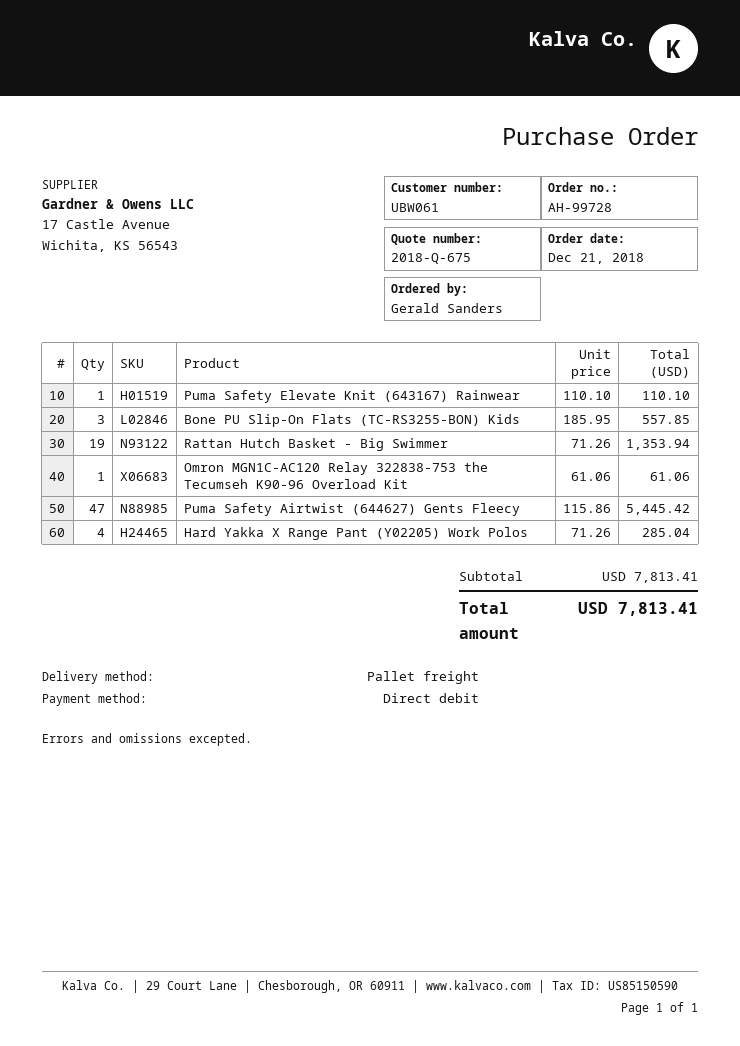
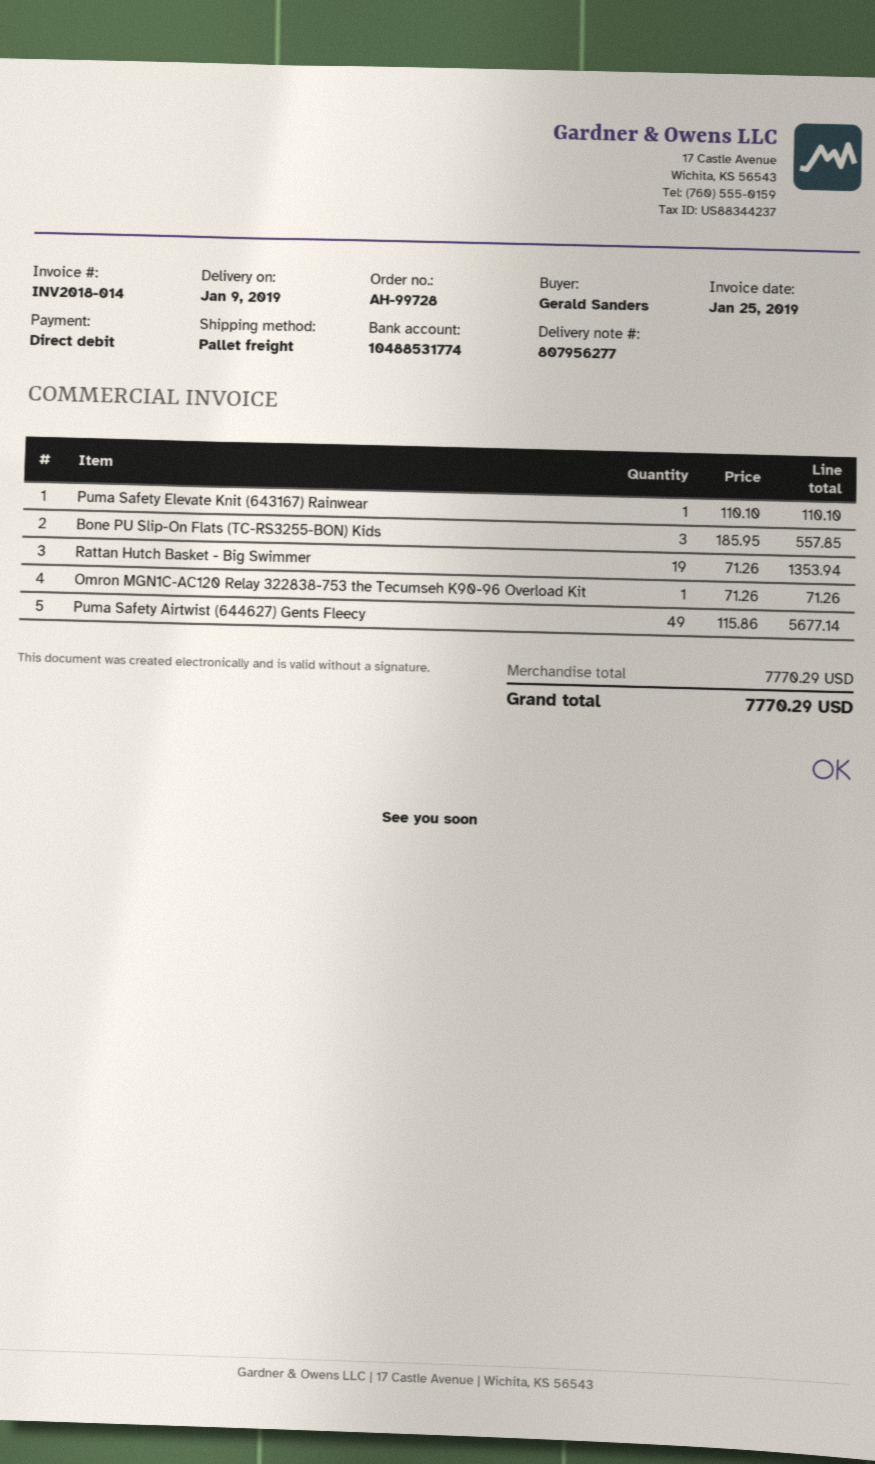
Omron MGN1C-AC120 Relay 322838-753 the Tecumseh K90-96 Overload Kit: 1 x 61.06 = 61.06 -> 1 x 71.26 = 71.26
Puma Safety Airtwist (644627) Gents Fleecy: 47 x 115.86 = 5445.42 -> 49 x 115.86 = 5677.14
Hard Yakka X Range Pant (Y02205) Work Polos: 4 x 71.26 = 285.04 -> none
subtotal: 7813.41 -> 7770.29
total: 7813.41 -> 7770.29

